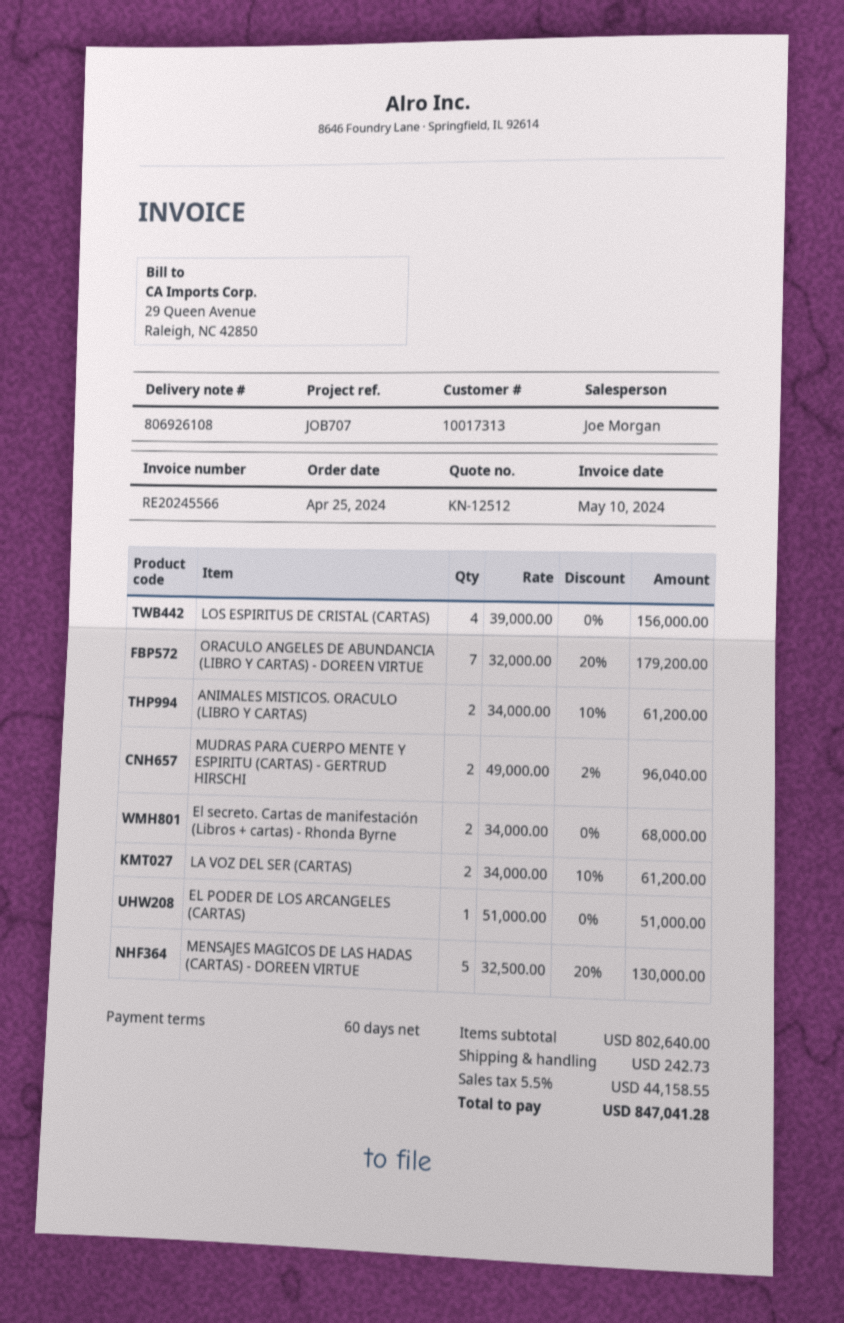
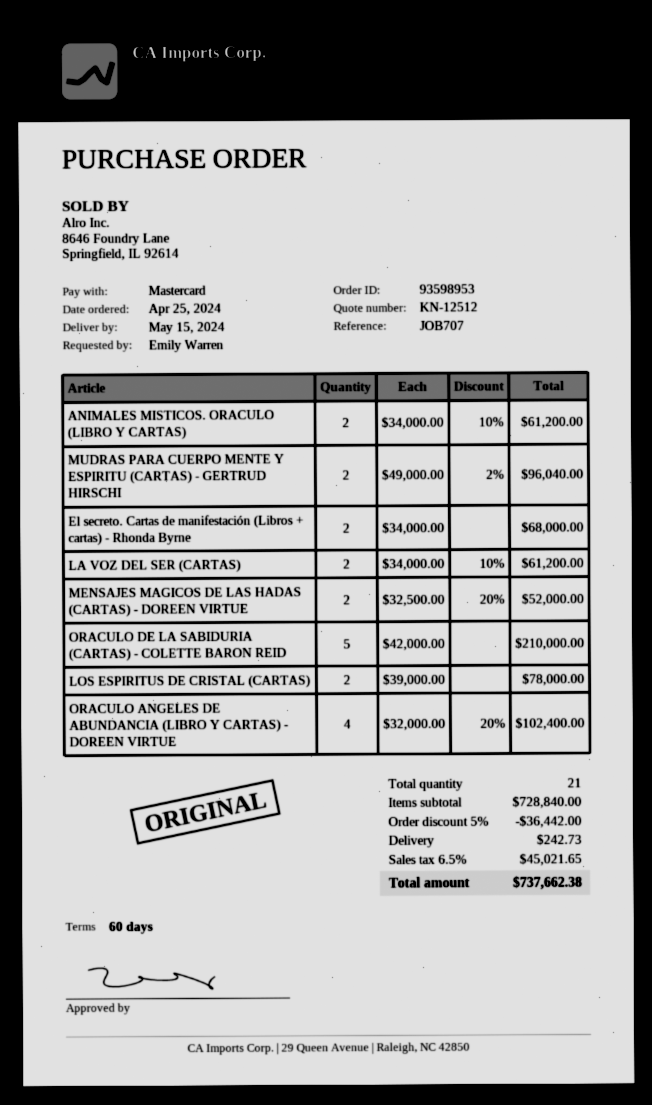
LOS ESPIRITUS DE CRISTAL (CARTAS): 4 x 39000.00 = 156000.00 -> 2 x 39000.00 = 78000.00
ORACULO ANGELES DE ABUNDANCIA (LIBRO Y CARTAS) - DOREEN VIRTUE: 7 x 32000.00 - 20% = 179200.00 -> 4 x 32000.00 - 20% = 102400.00
EL PODER DE LOS ARCANGELES (CARTAS): 1 x 51000.00 = 51000.00 -> none
MENSAJES MAGICOS DE LAS HADAS (CARTAS) - DOREEN VIRTUE: 5 x 32500.00 - 20% = 130000.00 -> 2 x 32500.00 - 20% = 52000.00
ORACULO DE LA SABIDURIA (CARTAS) - COLETTE BARON REID: none -> 5 x 42000.00 = 210000.00
subtotal: 802640.00 -> 728840.00
discount: none -> 5% = 36442.00
tax: 5.5% = 44158.55 -> 6.5% = 45021.65
total: 847041.28 -> 737662.38

